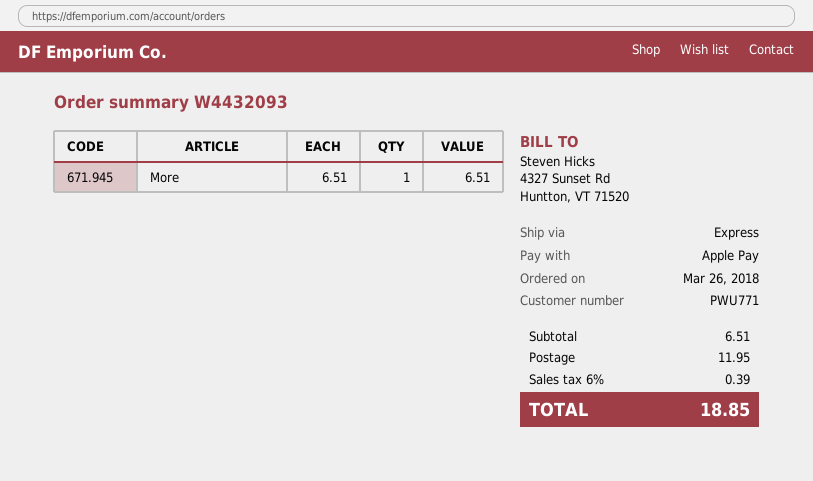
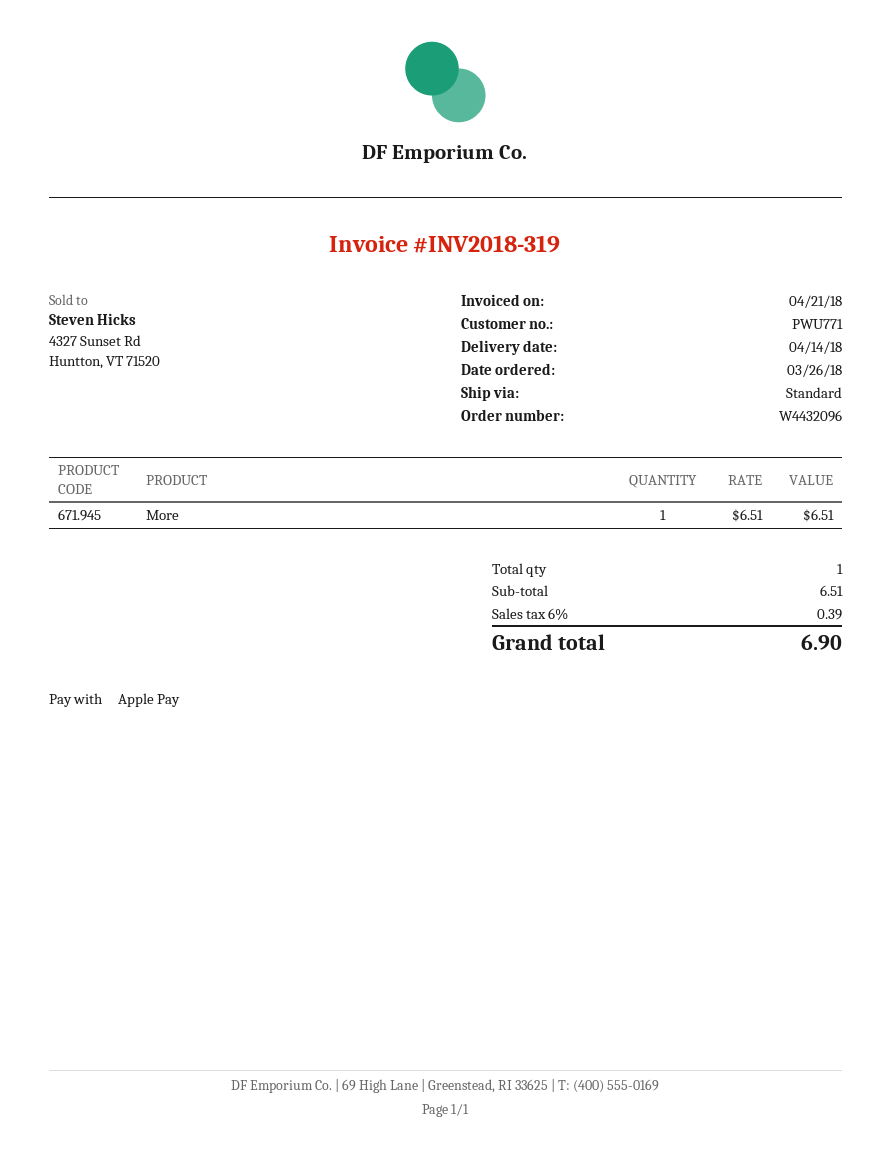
order number: W4432093 -> W4432096
shipping method: express -> standard
shipping: 11.95 -> none
total: 18.85 -> 6.90

